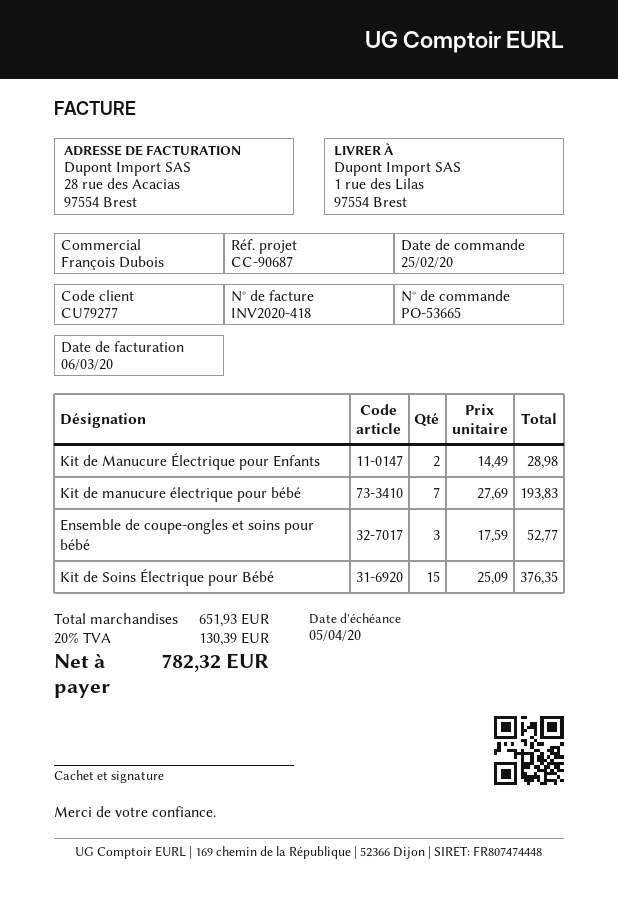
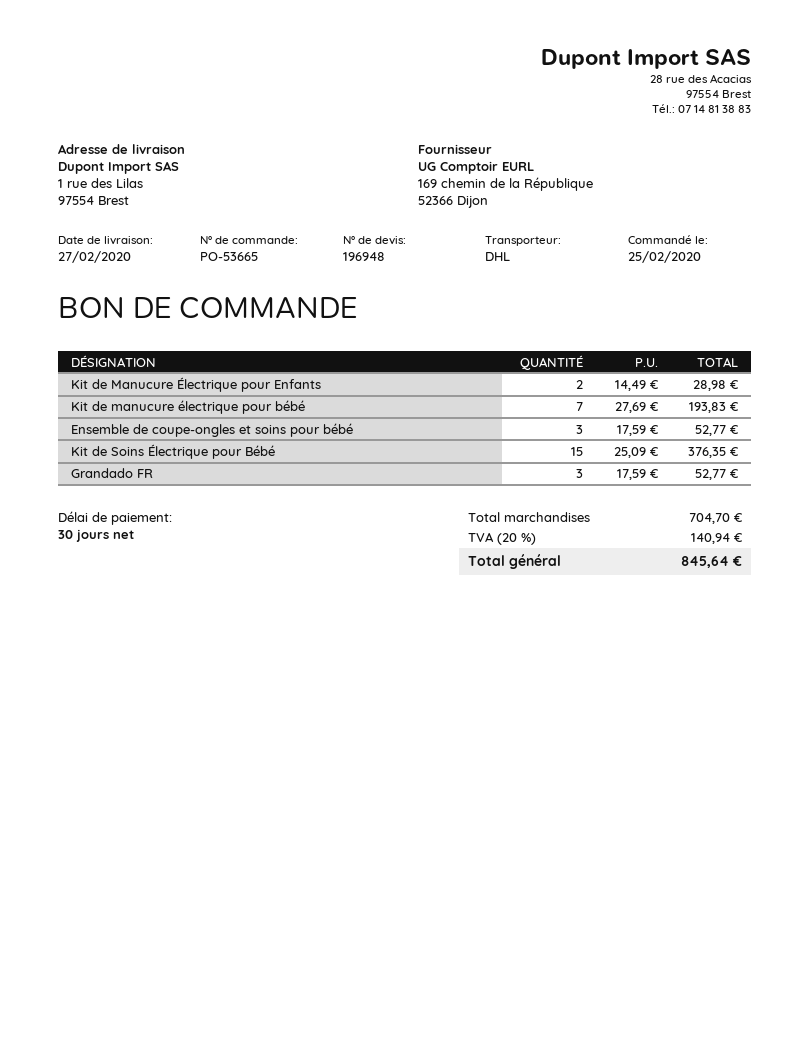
Grandado FR: none -> 3 x 17.59 = 52.77
subtotal: 651.93 -> 704.70
tax: 20% = 130.39 -> 20% = 140.94
total: 782.32 -> 845.64

